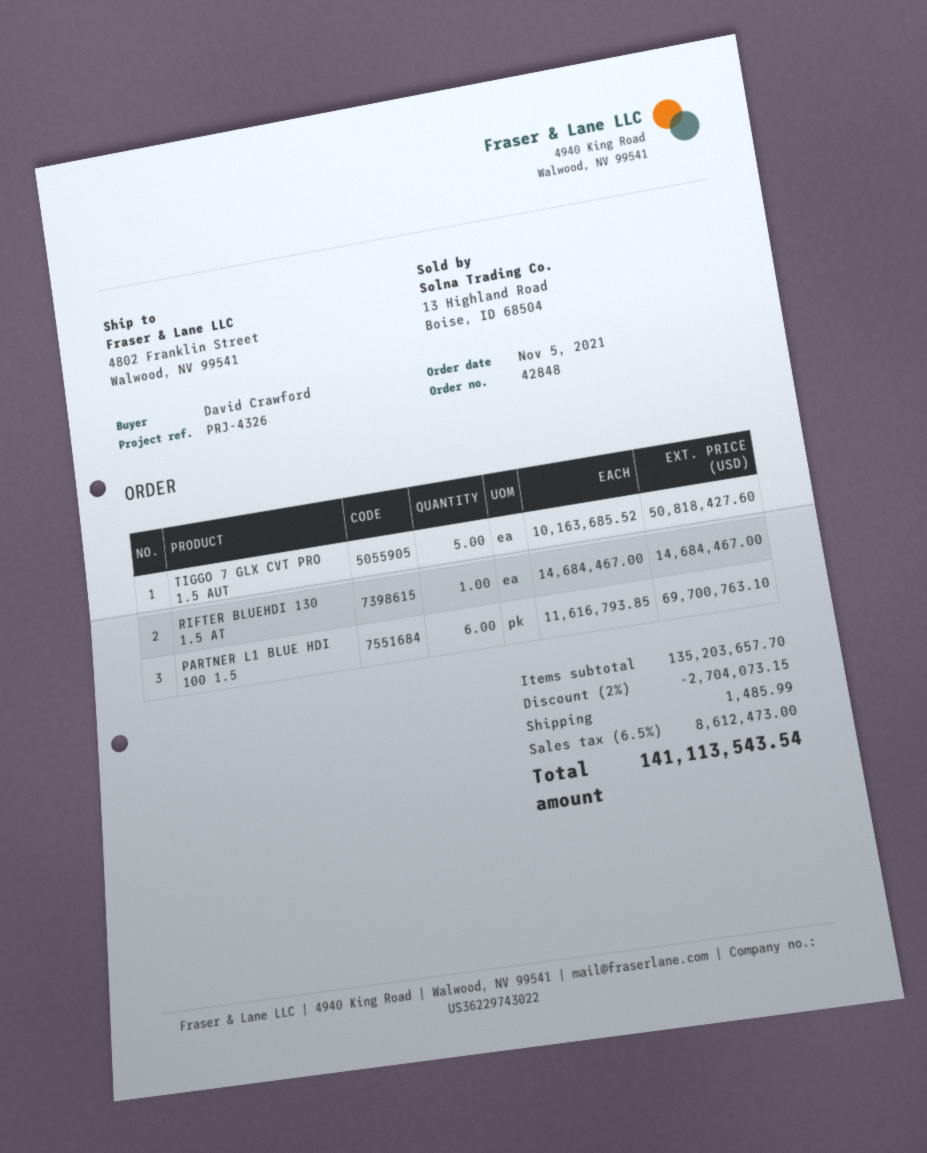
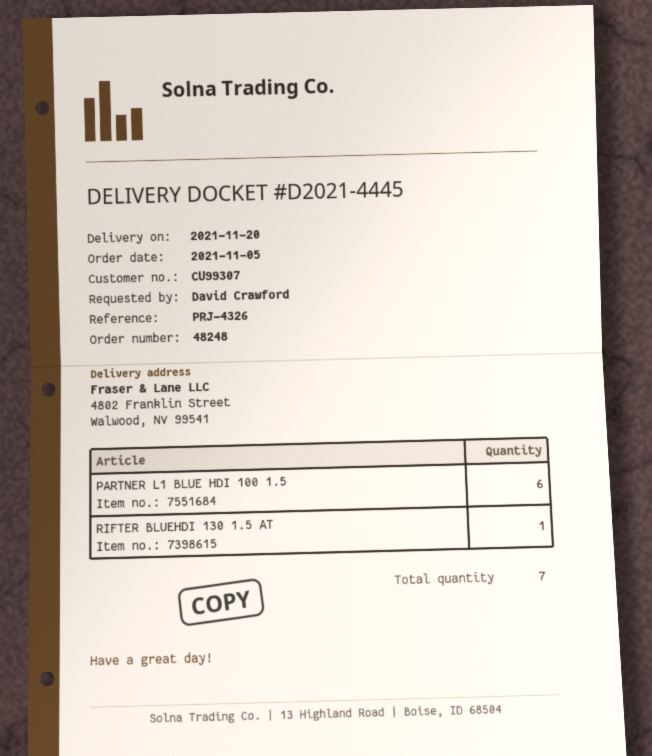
order number: 42848 -> 48248
TIGGO 7 GLX CVT PRO 1.5 AUT: 5 -> none

